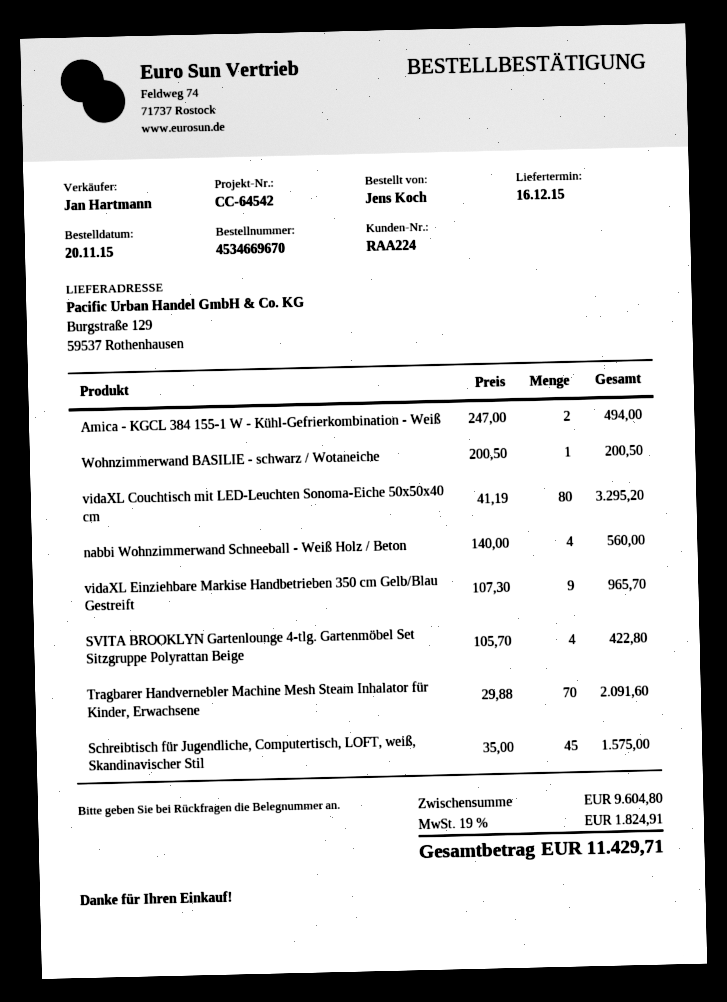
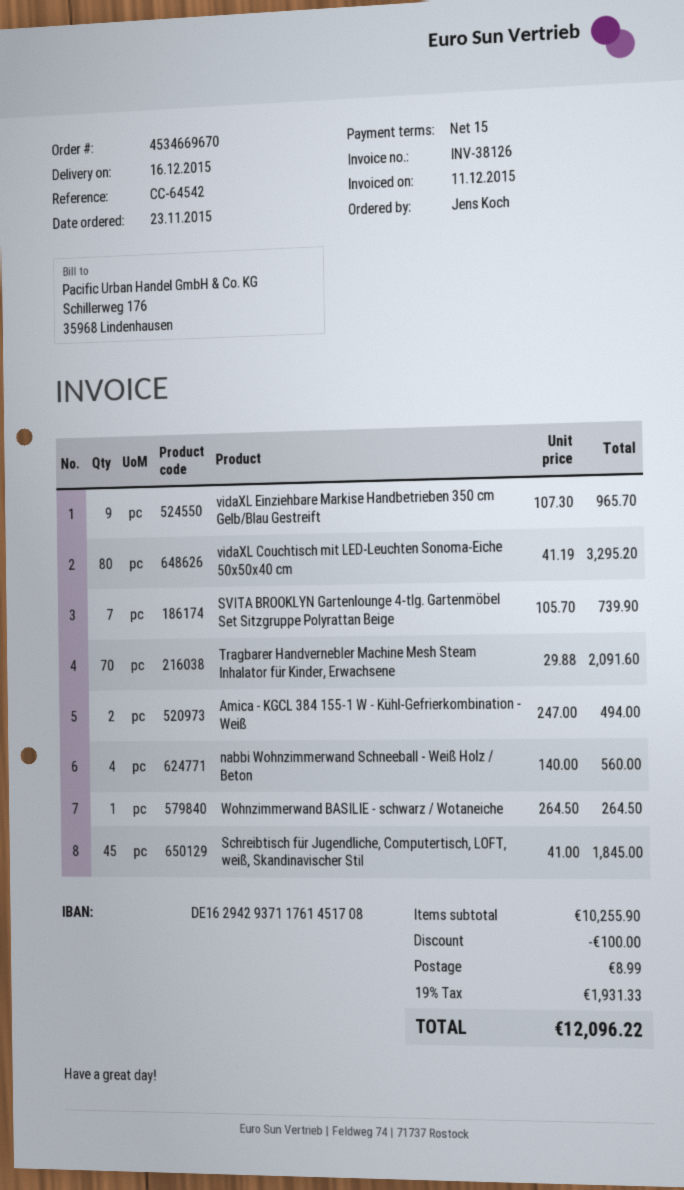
order date: 2015-11-20 -> 2015-11-23
Wohnzimmerwand BASILIE - schwarz / Wotaneiche: 1 x 200.50 = 200.50 -> 1 x 264.50 = 264.50
SVITA BROOKLYN Gartenlounge 4-tlg. Gartenmöbel Set Sitzgruppe Polyrattan Beige: 4 x 105.70 = 422.80 -> 7 x 105.70 = 739.90
Schreibtisch für Jugendliche, Computertisch, LOFT, weiß, Skandinavischer Stil: 45 x 35.00 = 1575.00 -> 45 x 41.00 = 1845.00
subtotal: 9604.80 -> 10255.90
discount: none -> 100.00
shipping: none -> 8.99
tax: 19% = 1824.91 -> 19% = 1931.33
total: 11429.71 -> 12096.22

